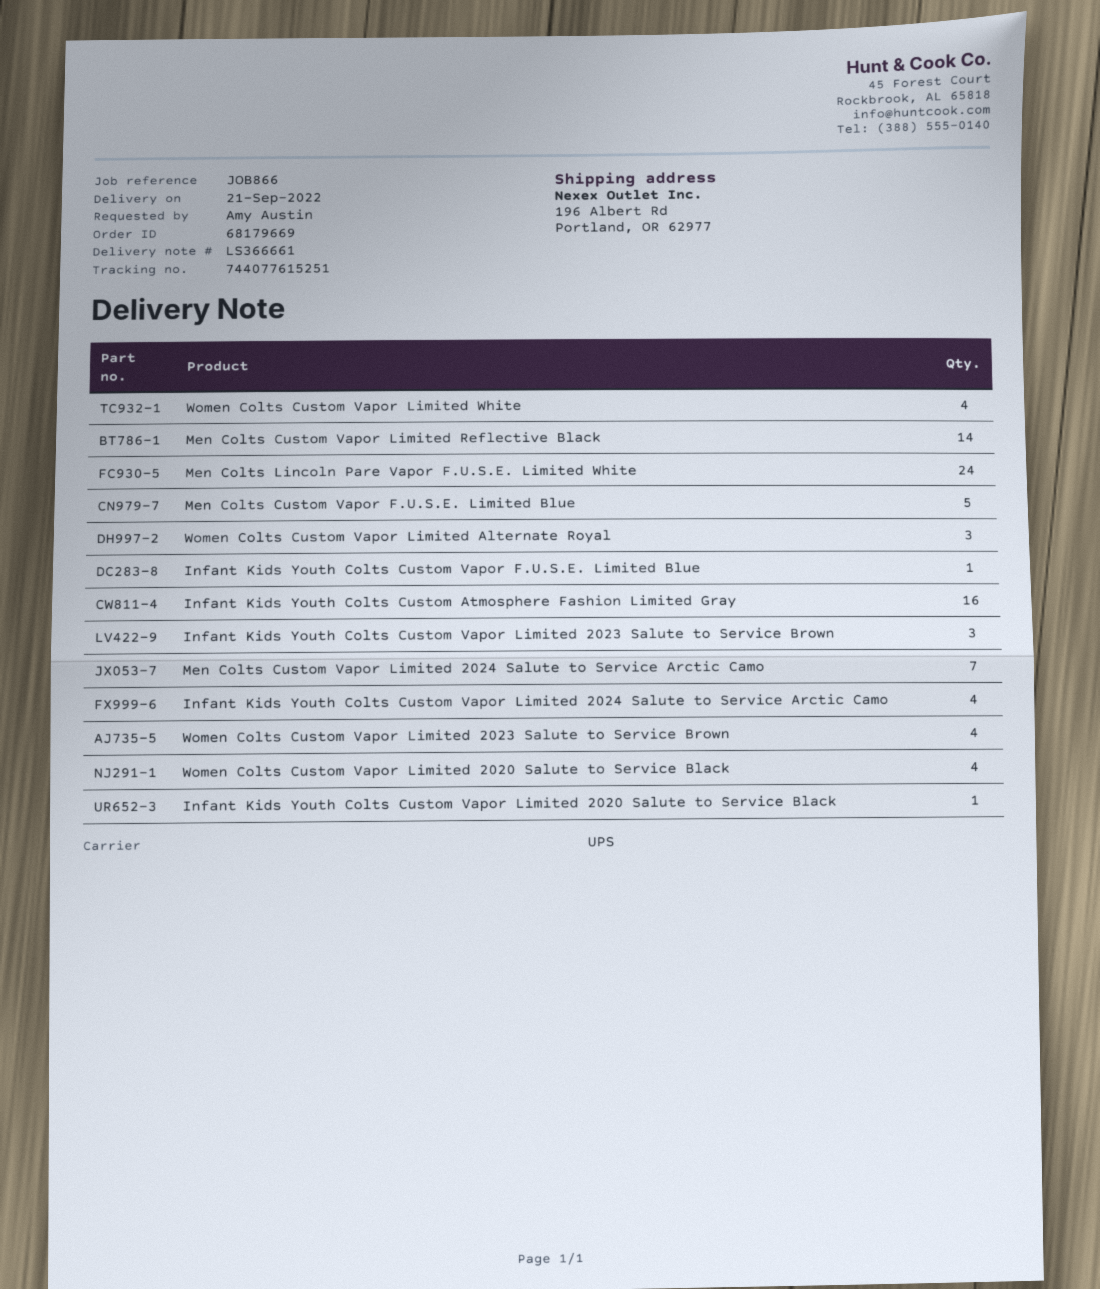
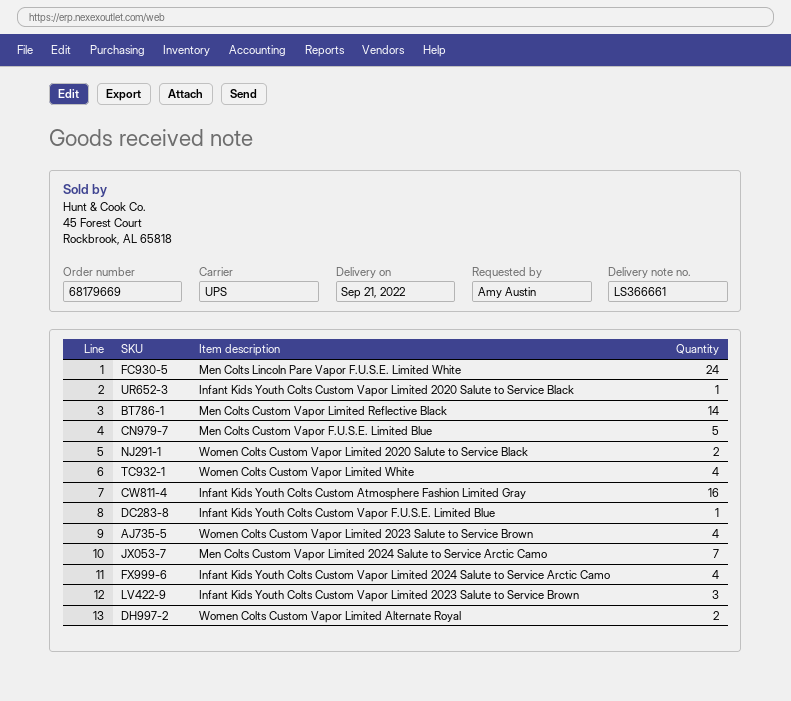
Women Colts Custom Vapor Limited Alternate Royal: 3 -> 2
Women Colts Custom Vapor Limited 2020 Salute to Service Black: 4 -> 2

